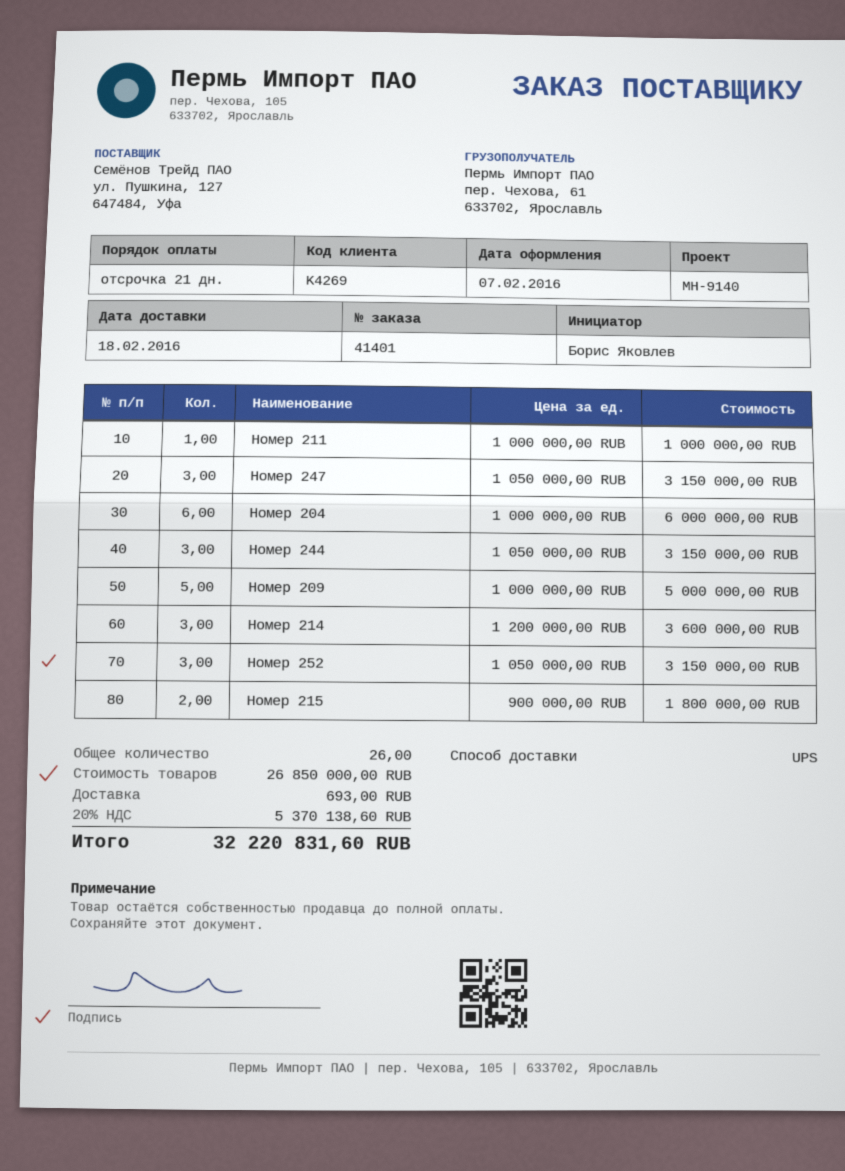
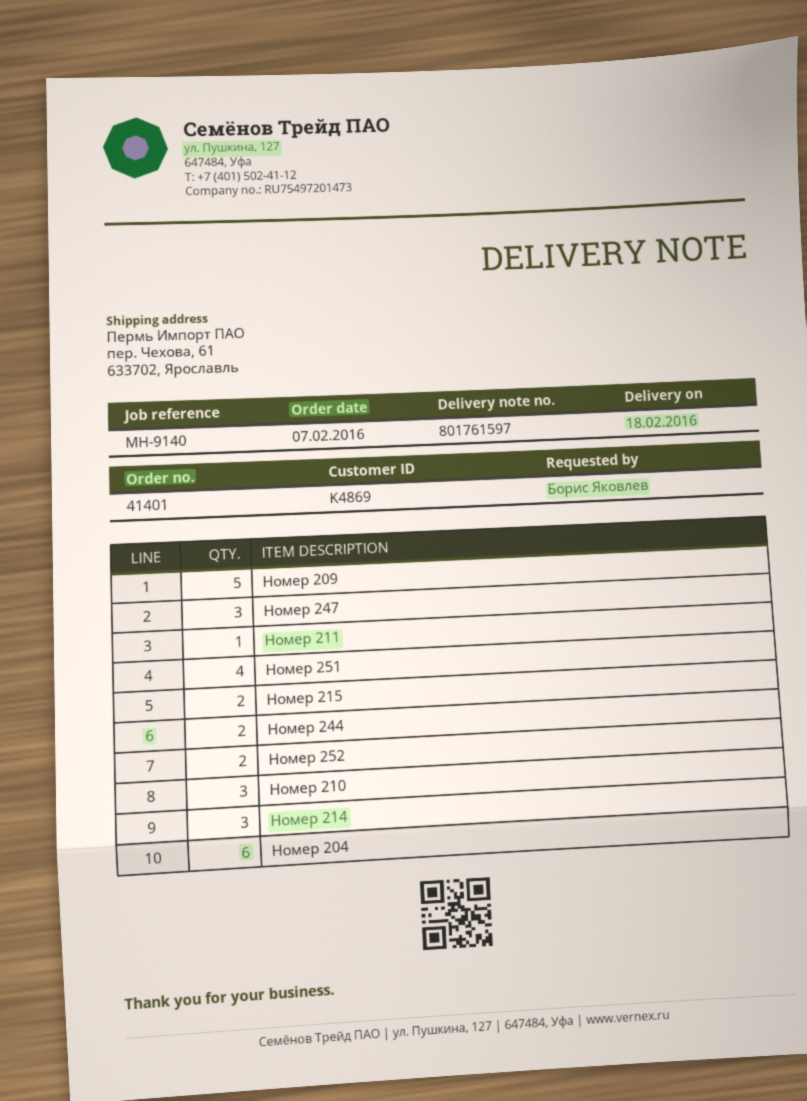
customer number: K4269 -> K4869
Номер 244: 3 -> 2
Номер 252: 3 -> 2
Номер 251: none -> 4
Номер 210: none -> 3

